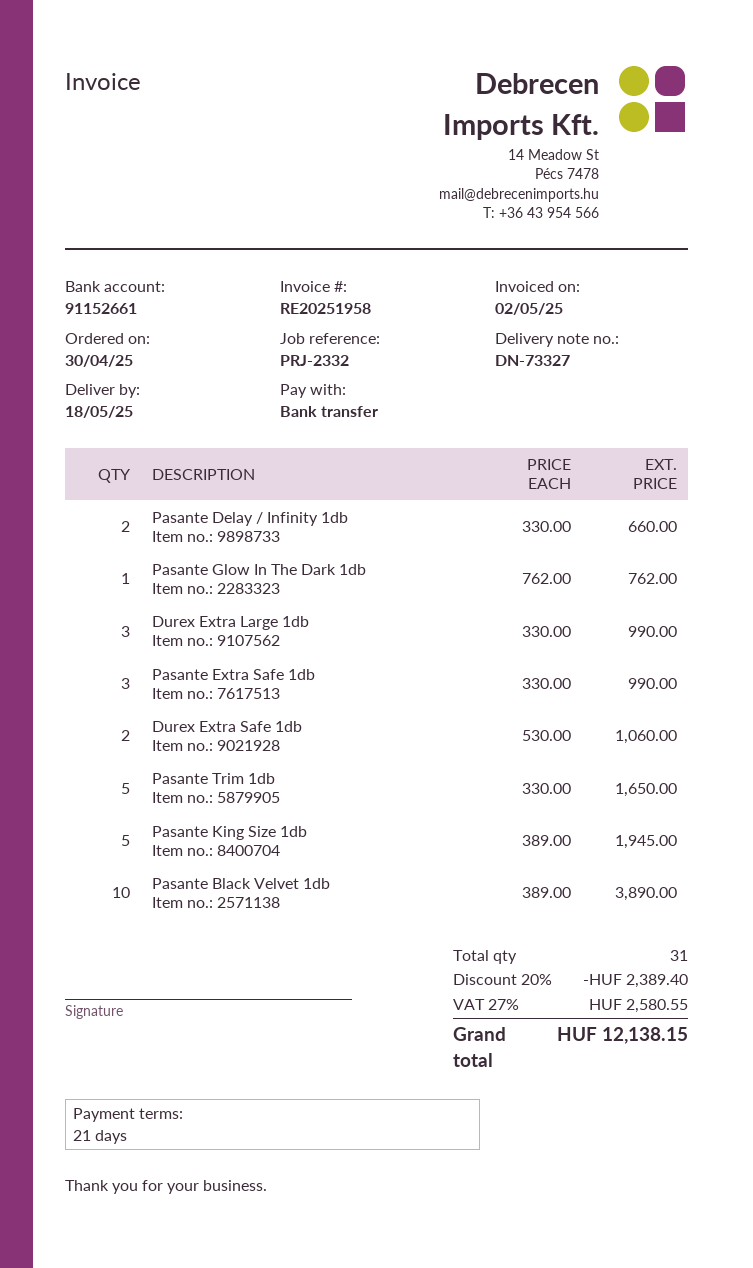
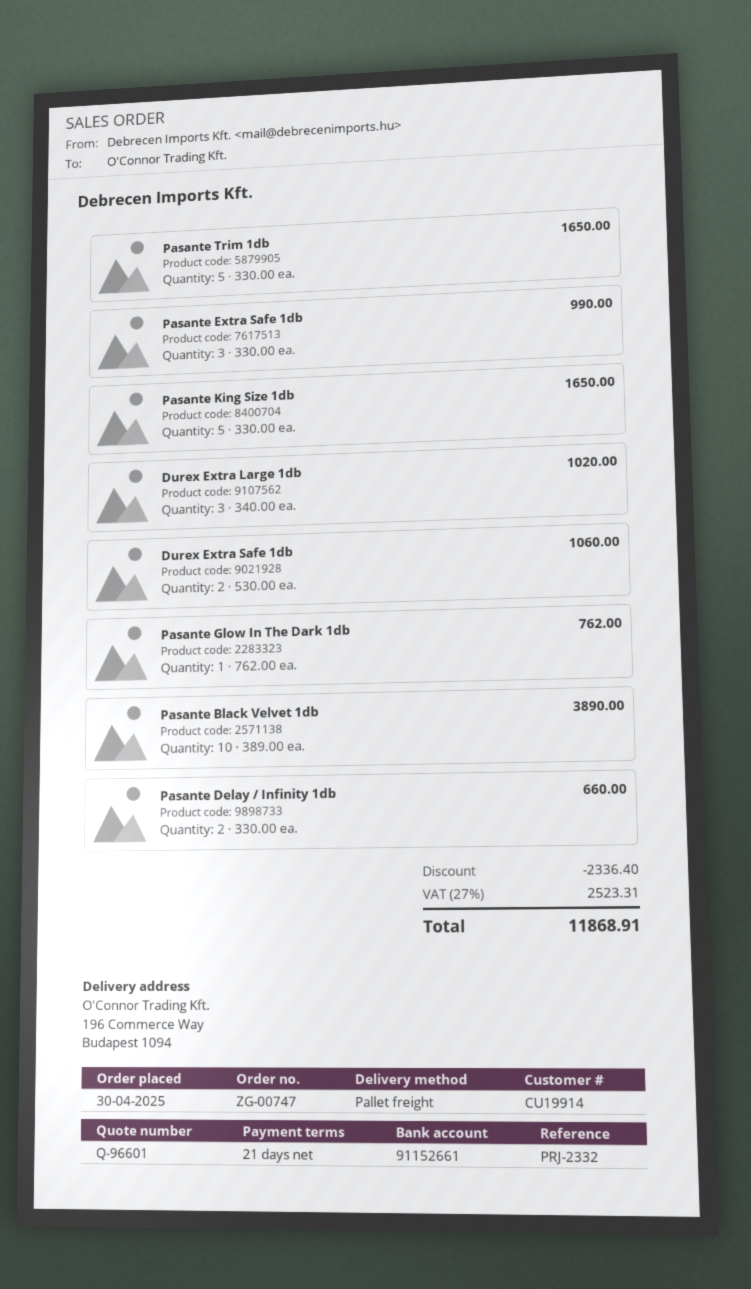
Durex Extra Large 1db: 3 x 330.00 = 990.00 -> 3 x 340.00 = 1020.00
Pasante King Size 1db: 5 x 389.00 = 1945.00 -> 5 x 330.00 = 1650.00
discount: 2389.40 -> 2336.40
tax: 27% = 2580.55 -> 27% = 2523.31
total: 12138.15 -> 11868.91

